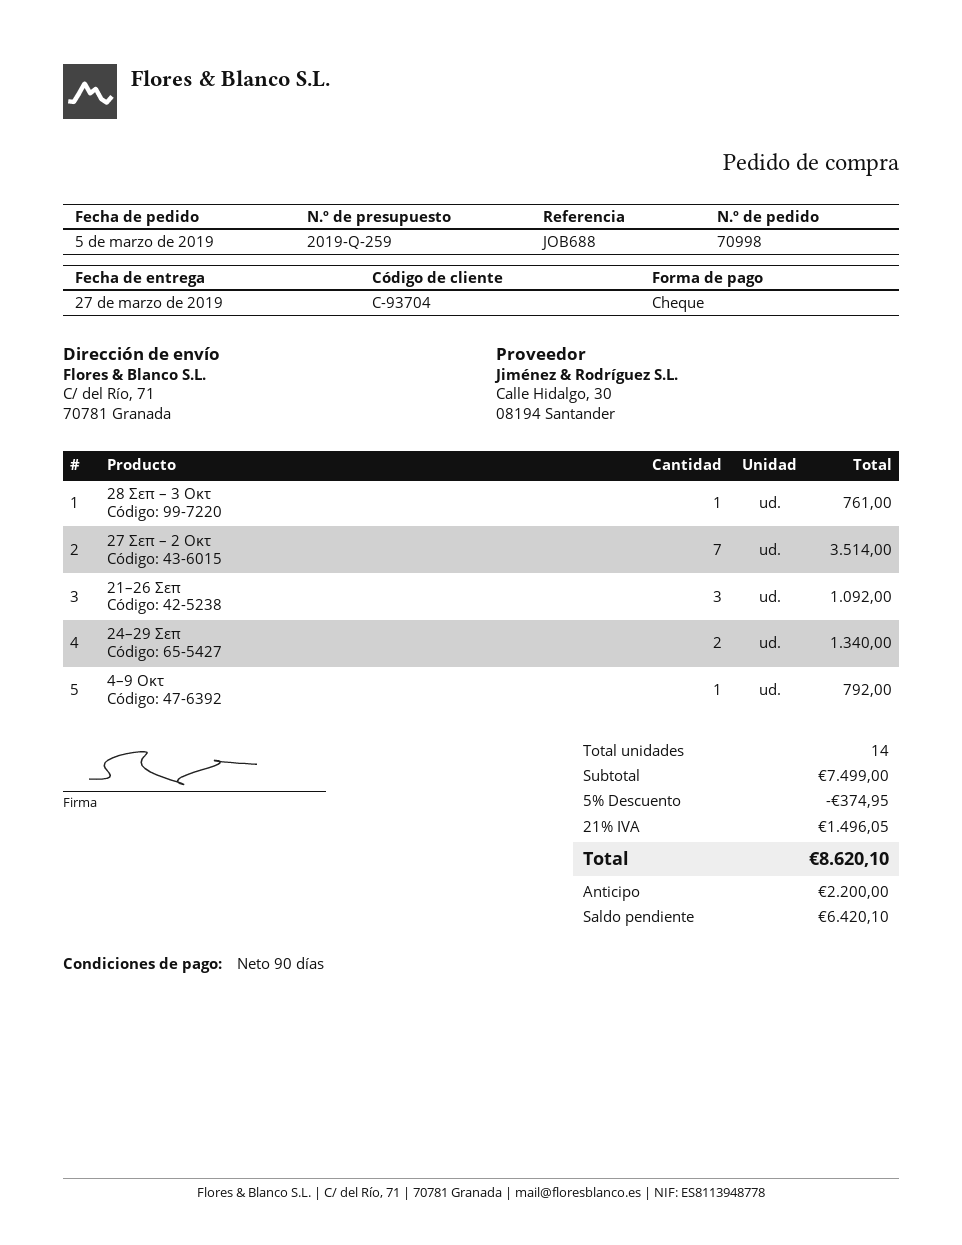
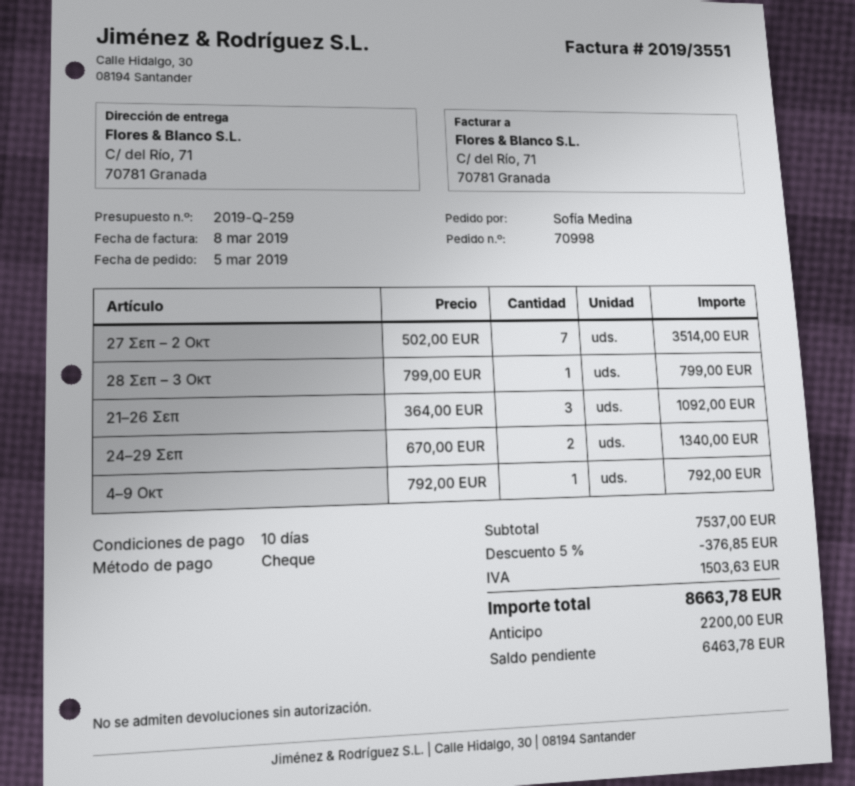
payment terms: 90 days -> 10 days
28 Σεπ – 3 Οκτ: 1 for 761.00 -> 1 for 799.00
subtotal: 7499.00 -> 7537.00
discount: 5% = 374.95 -> 5% = 376.85
tax: 1496.05 -> 1503.63
total: 8620.10 -> 8663.78
balance: 6420.10 -> 6463.78

